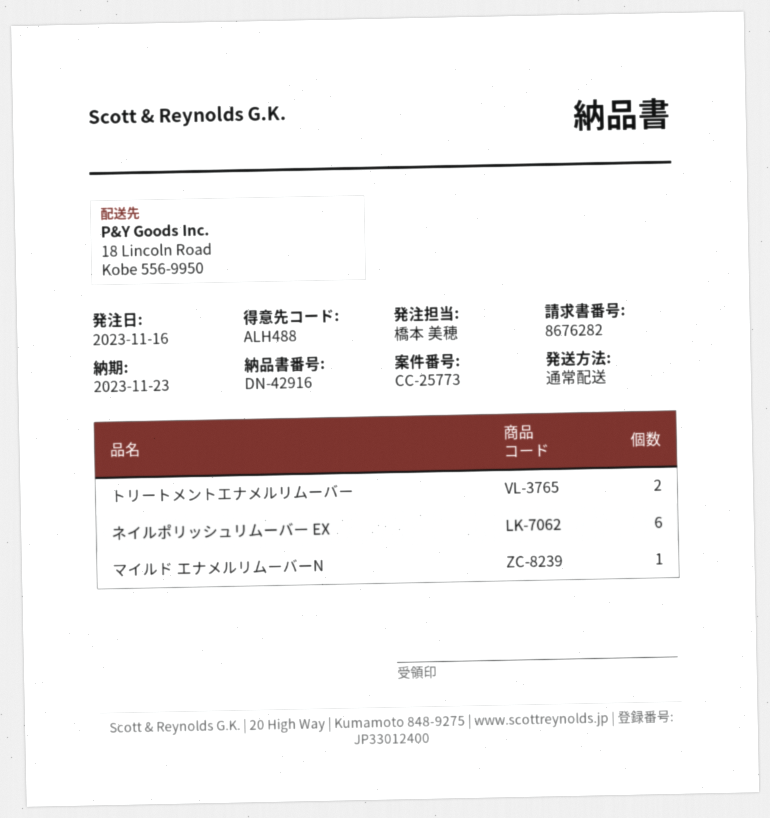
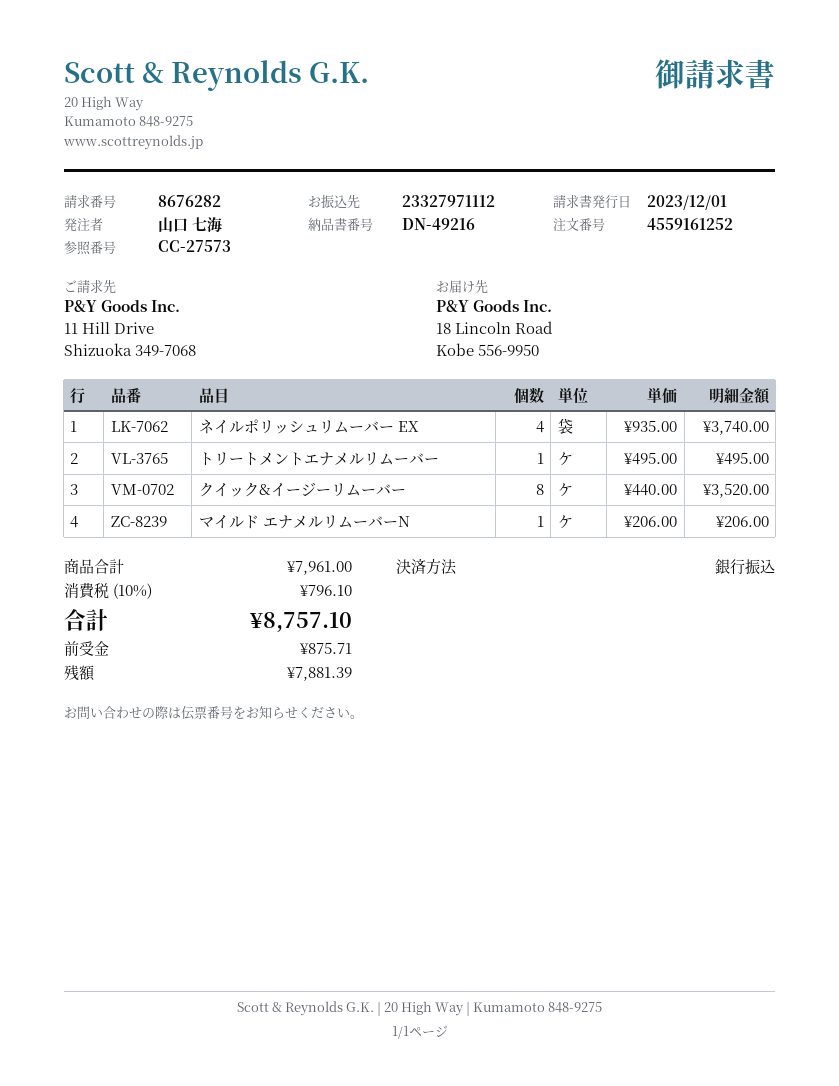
delivery note number: DN-42916 -> DN-49216
reference: CC-25773 -> CC-27573
ordered by: 橋本 美穂 -> 山口 七海
トリートメントエナメルリムーバー: 2 -> 1
ネイルポリッシュリムーバー EX: 6 -> 4
クイック&イージーリムーバー: none -> 8

